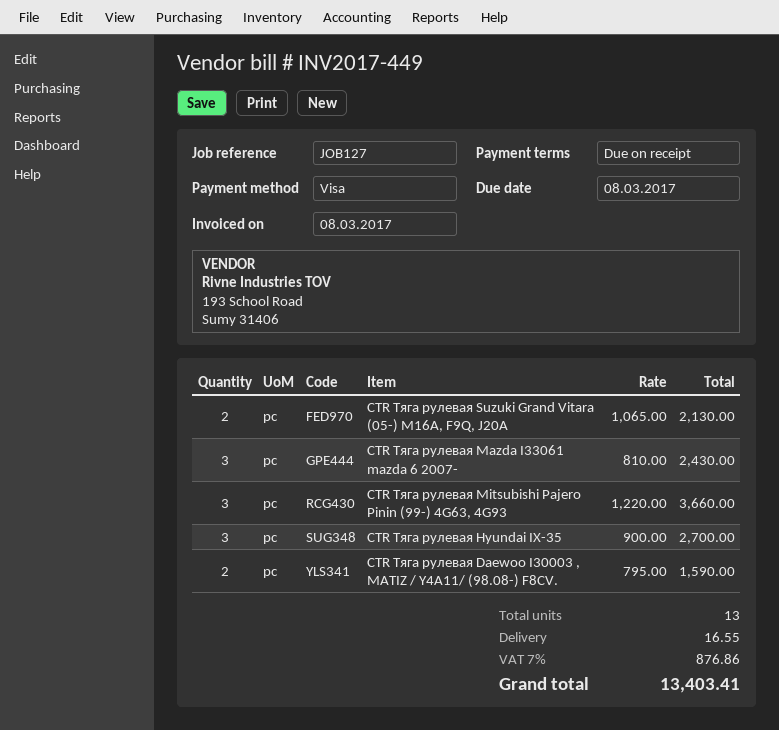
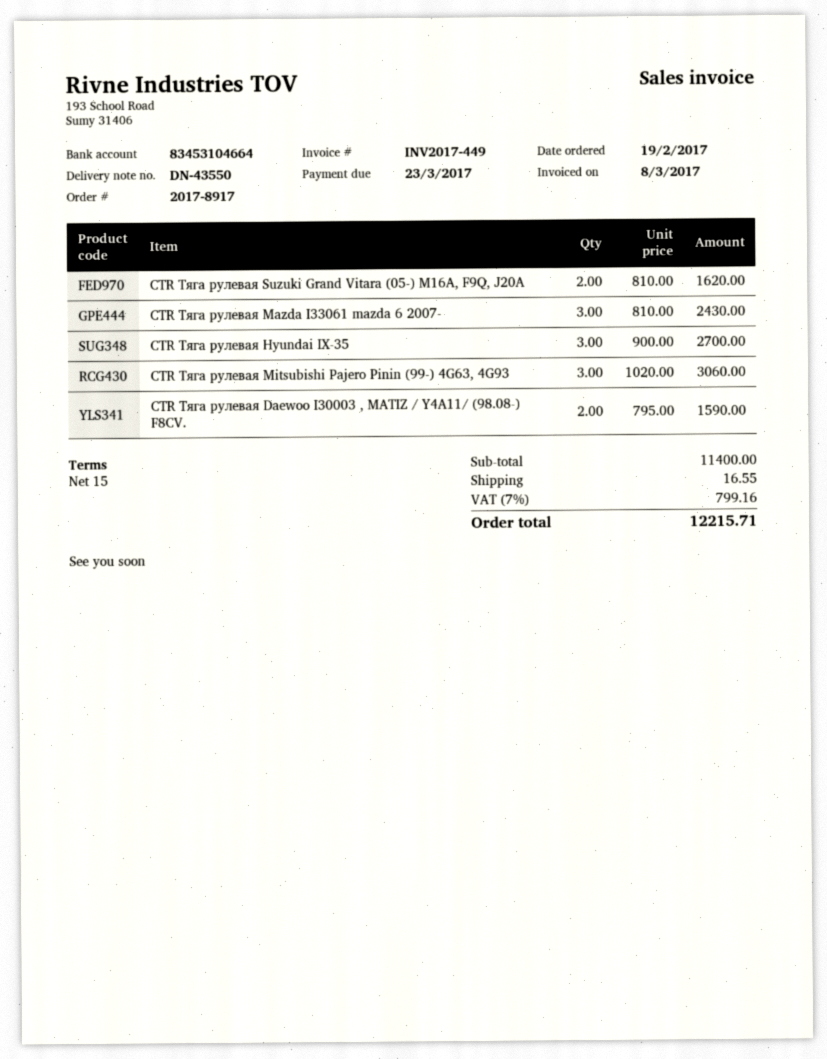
payment terms: on receipt -> 15 days
due date: 2017-03-08 -> 2017-03-23
CTR Тяга рулевая Suzuki Grand Vitara (05-) M16A, F9Q, J20A: 2 x 1065.00 = 2130.00 -> 2 x 810.00 = 1620.00
CTR Тяга рулевая Mitsubishi Pajero Pinin (99-) 4G63, 4G93: 3 x 1220.00 = 3660.00 -> 3 x 1020.00 = 3060.00
tax: 7% = 876.86 -> 7% = 799.16
total: 13403.41 -> 12215.71

